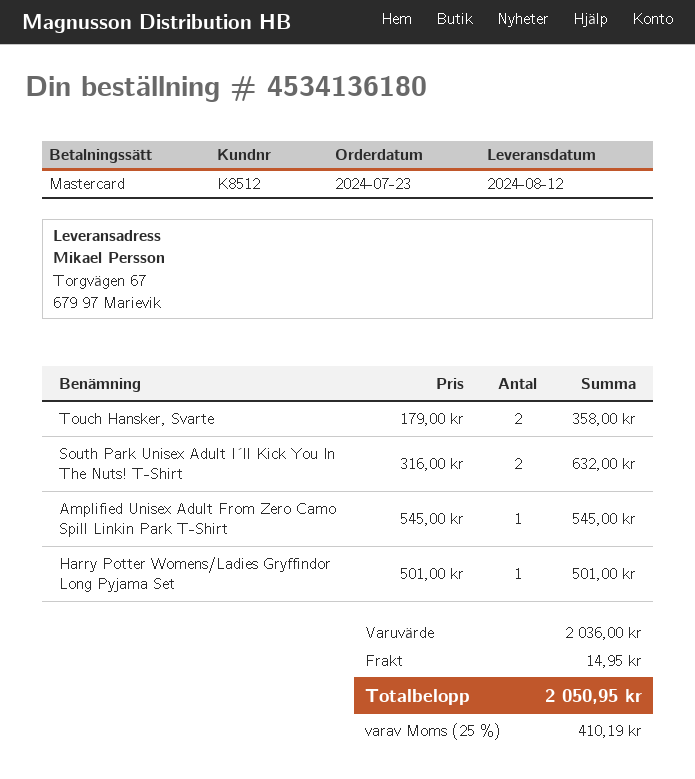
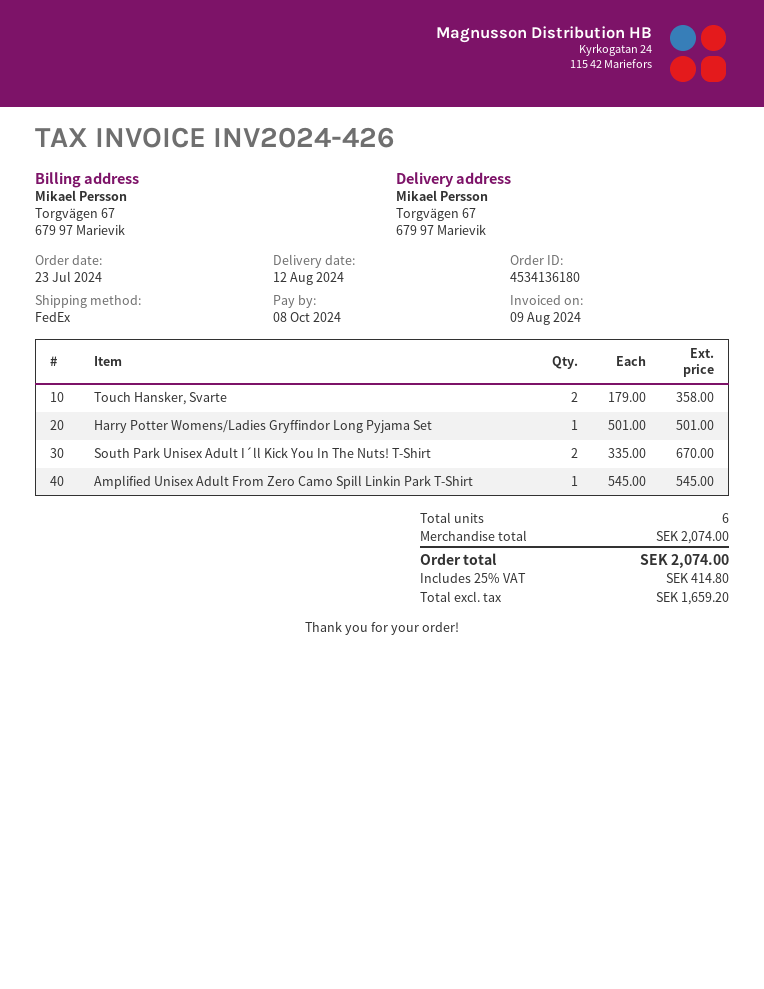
South Park Unisex Adult I´ll Kick You In The Nuts! T-Shirt: 2 x 316.00 = 632.00 -> 2 x 335.00 = 670.00
subtotal: 2036.00 -> 2074.00
shipping: 14.95 -> none
tax: 25% = 410.19 -> 25% = 414.80
total: 2050.95 -> 2074.00

